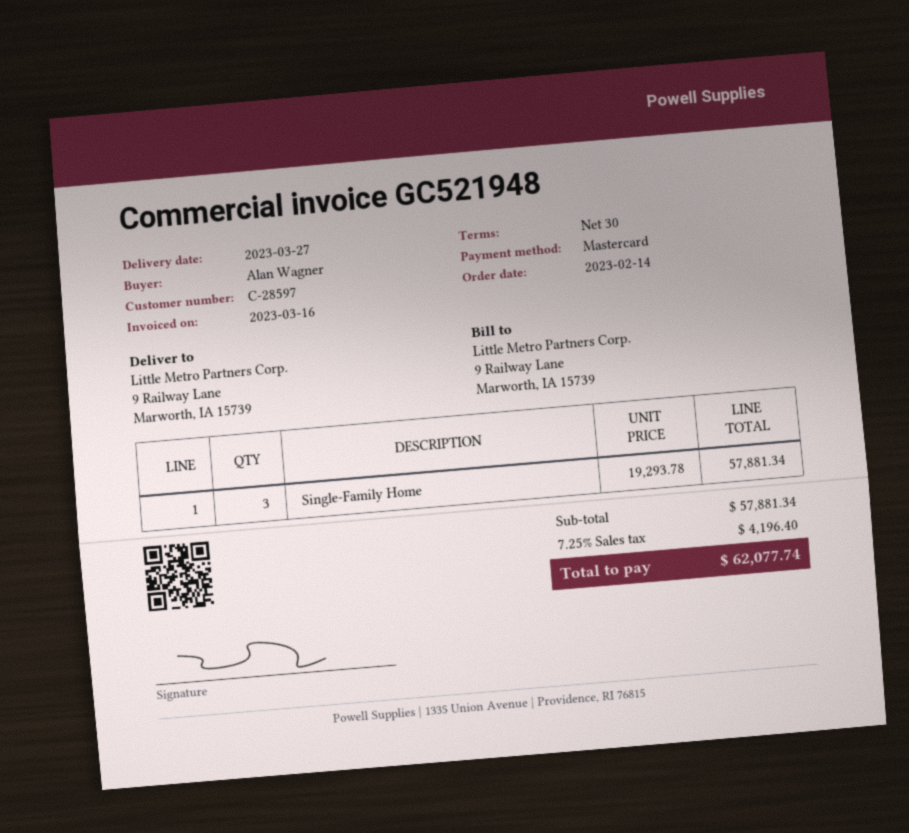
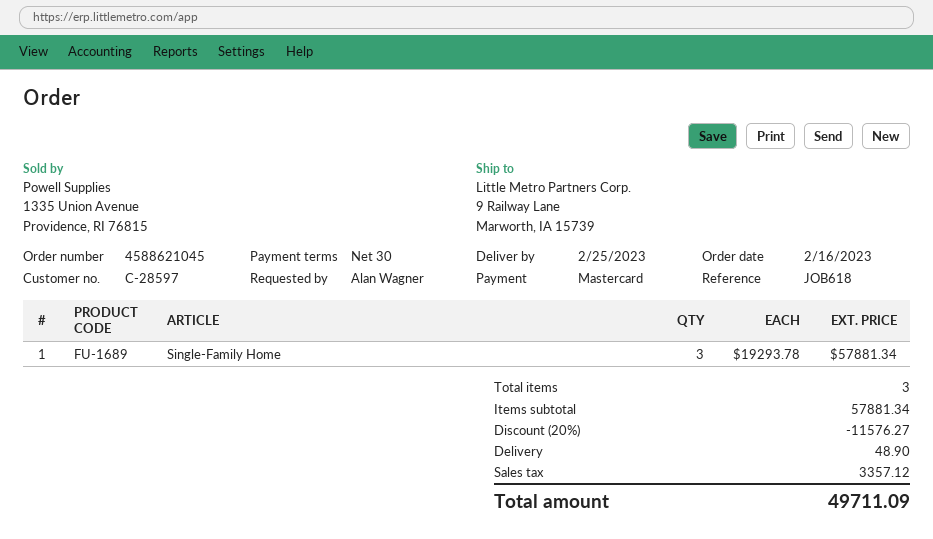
order date: 2023-02-14 -> 2023-02-16
delivery date: 2023-03-27 -> 2023-02-25
discount: none -> 20% = 11576.27
shipping: none -> 48.90
tax: 4196.40 -> 3357.12
total: 62077.74 -> 49711.09

